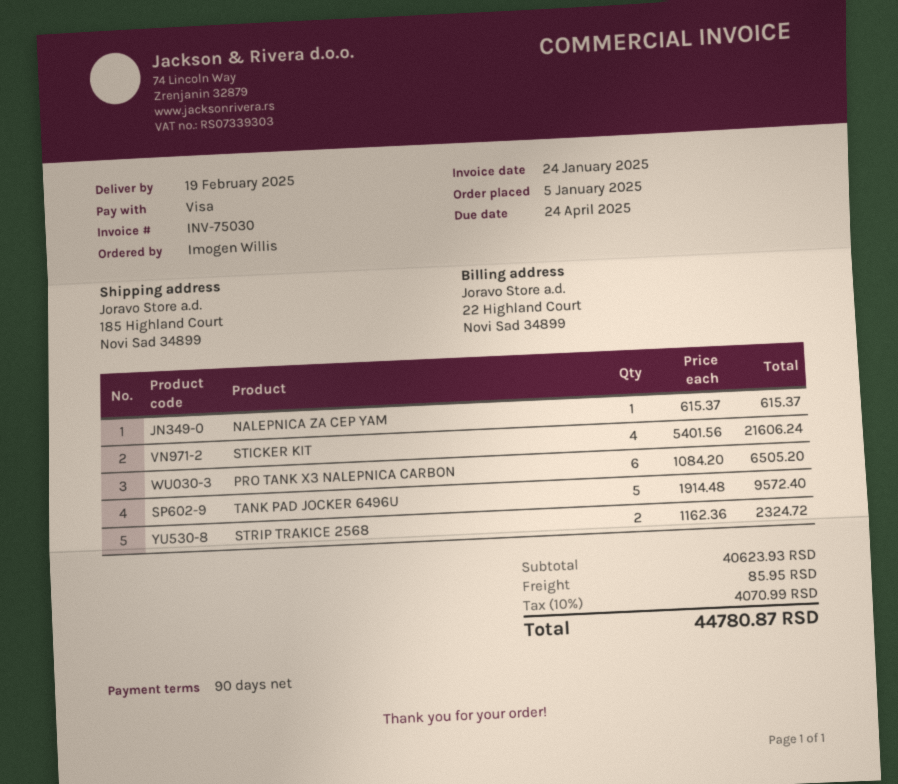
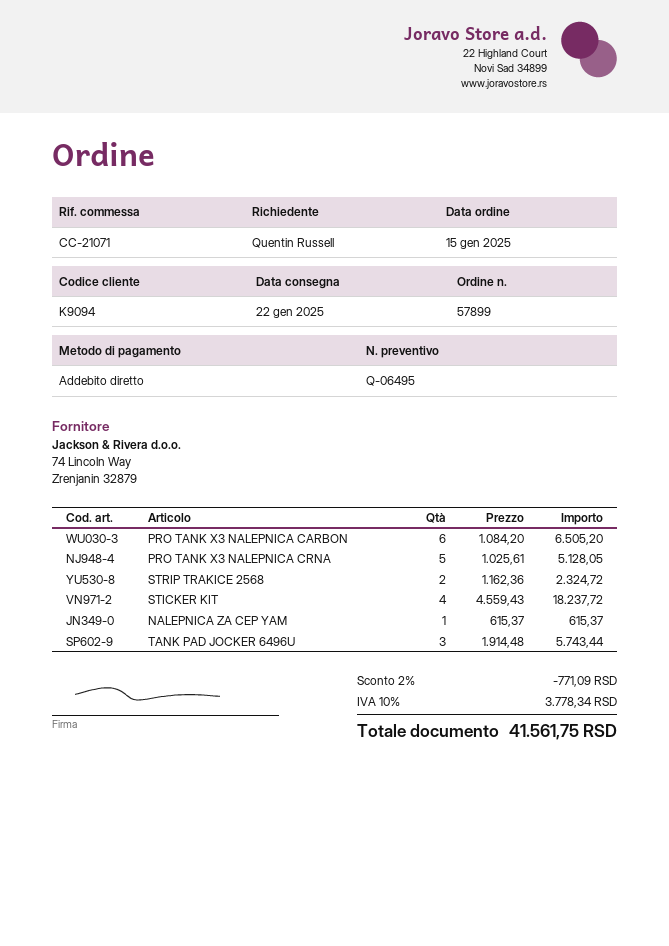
order date: 2025-01-05 -> 2025-01-15
delivery date: 2025-02-19 -> 2025-01-22
ordered by: Imogen Willis -> Quentin Russell
payment method: Visa -> direct debit
STICKER KIT: 4 x 5401.56 = 21606.24 -> 4 x 4559.43 = 18237.72
TANK PAD JOCKER 6496U: 5 x 1914.48 = 9572.40 -> 3 x 1914.48 = 5743.44
PRO TANK X3 NALEPNICA CRNA: none -> 5 x 1025.61 = 5128.05
discount: none -> 2% = 771.09
shipping: 85.95 -> none
tax: 10% = 4070.99 -> 10% = 3778.34
total: 44780.87 -> 41561.75

